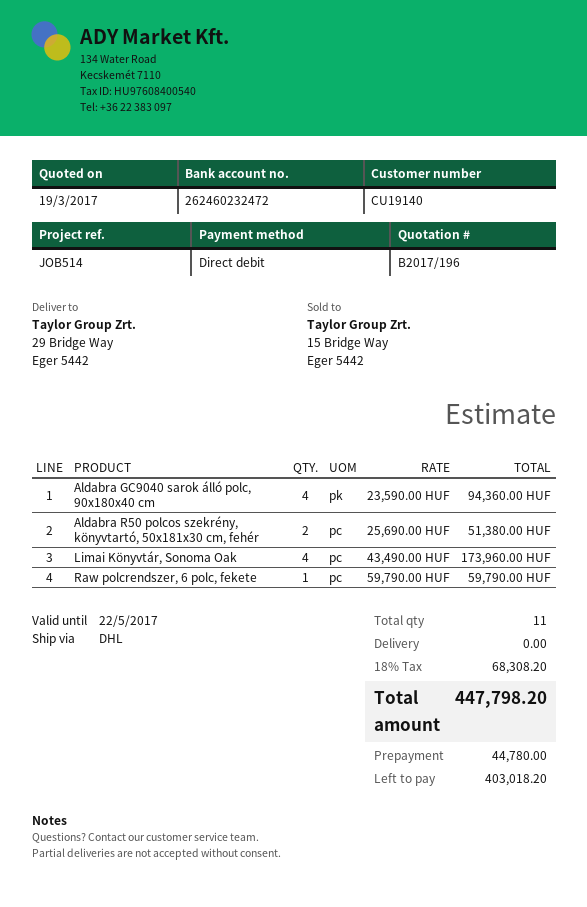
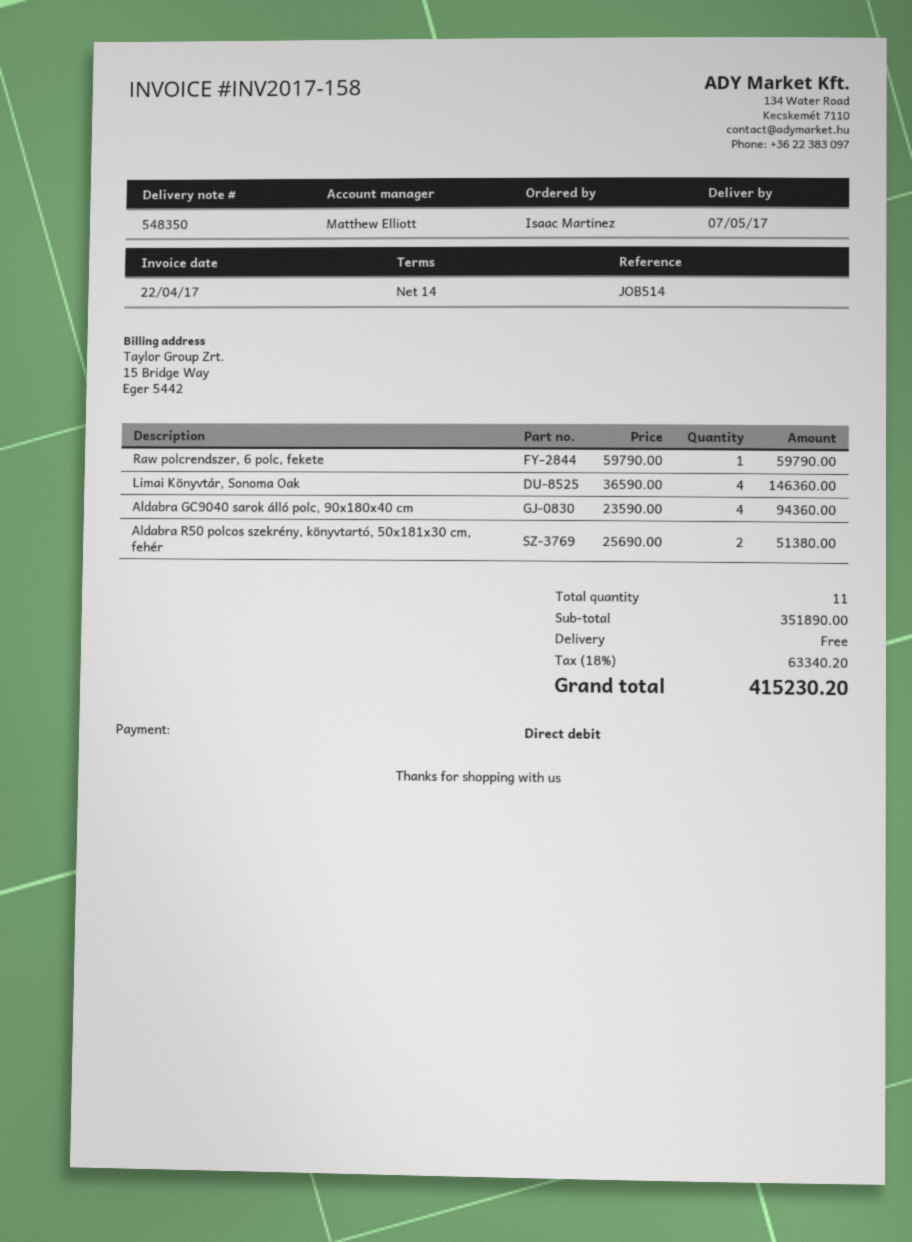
Limai Könyvtár, Sonoma Oak: 4 x 43490.00 = 173960.00 -> 4 x 36590.00 = 146360.00
tax: 18% = 68308.20 -> 18% = 63340.20
total: 447798.20 -> 415230.20

